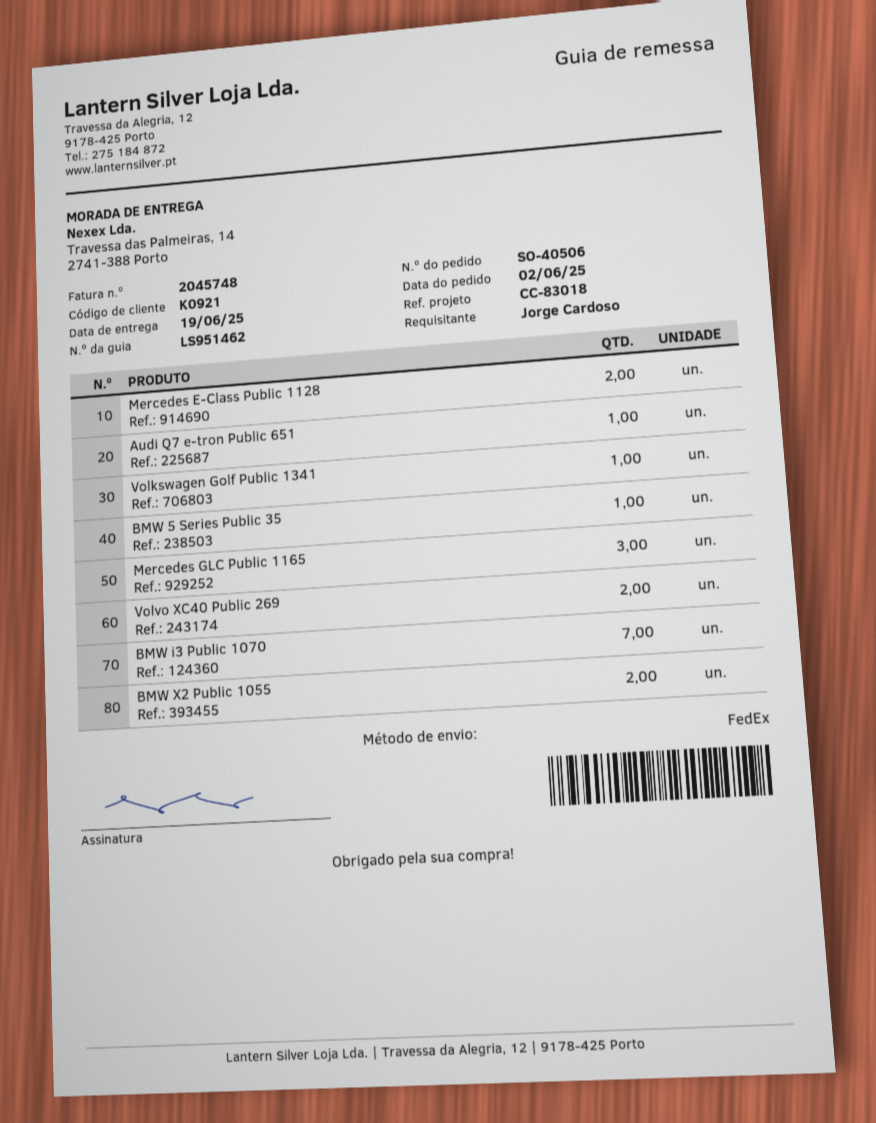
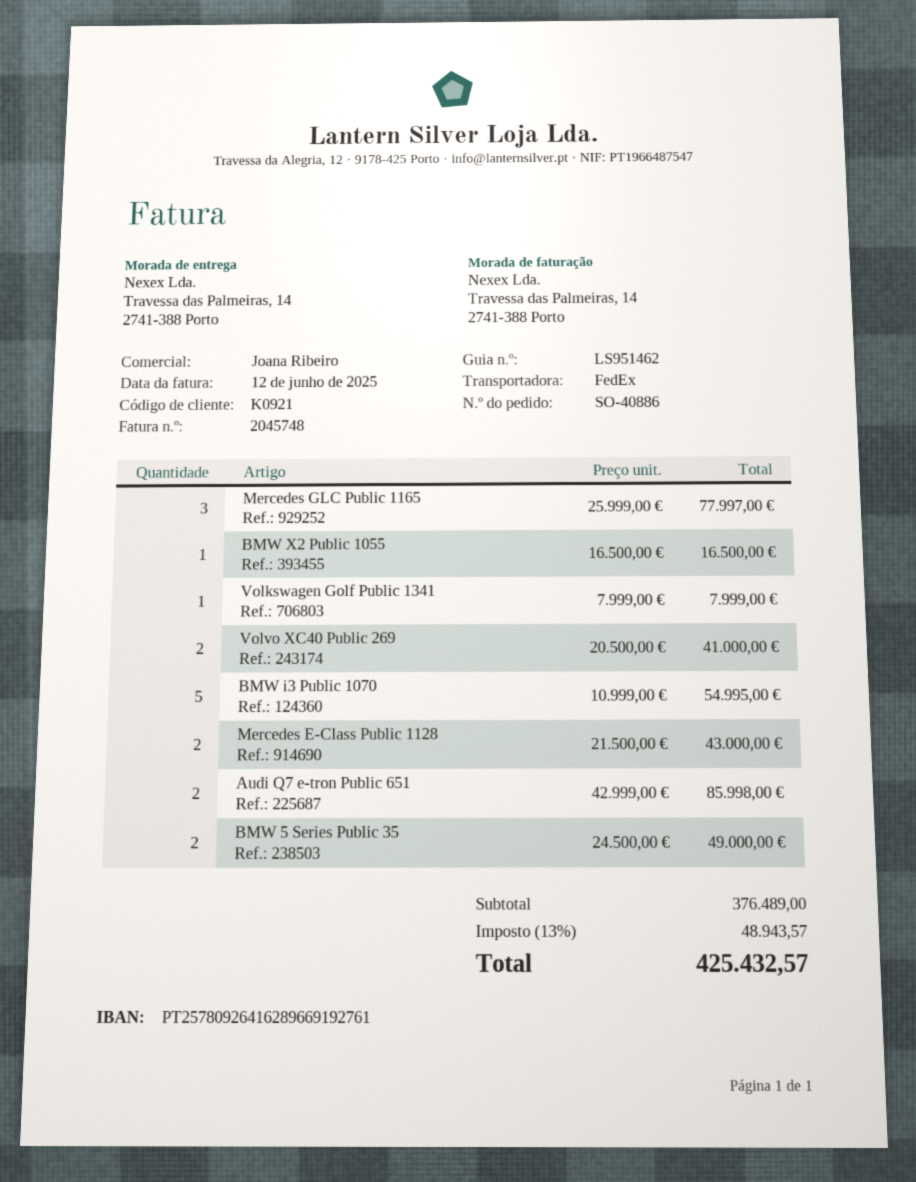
order number: SO-40506 -> SO-40886
Audi Q7 e-tron Public 651: 1 -> 2
BMW 5 Series Public 35: 1 -> 2
BMW i3 Public 1070: 7 -> 5
BMW X2 Public 1055: 2 -> 1

